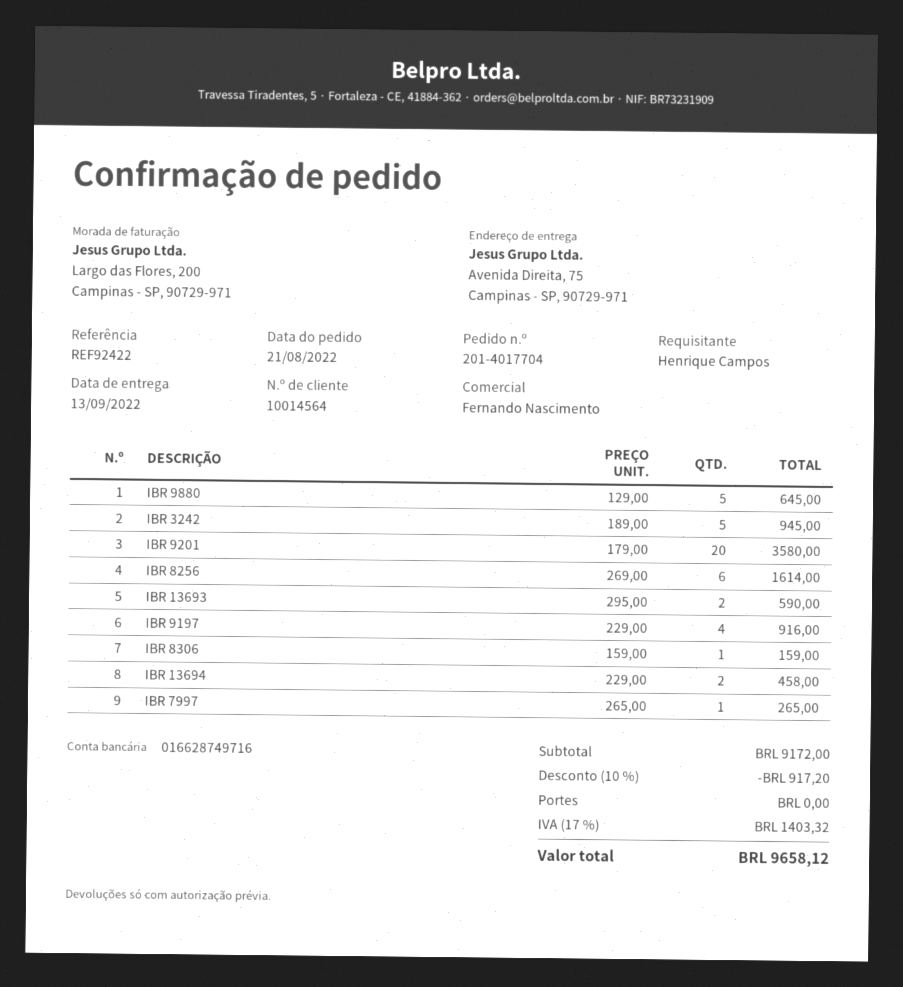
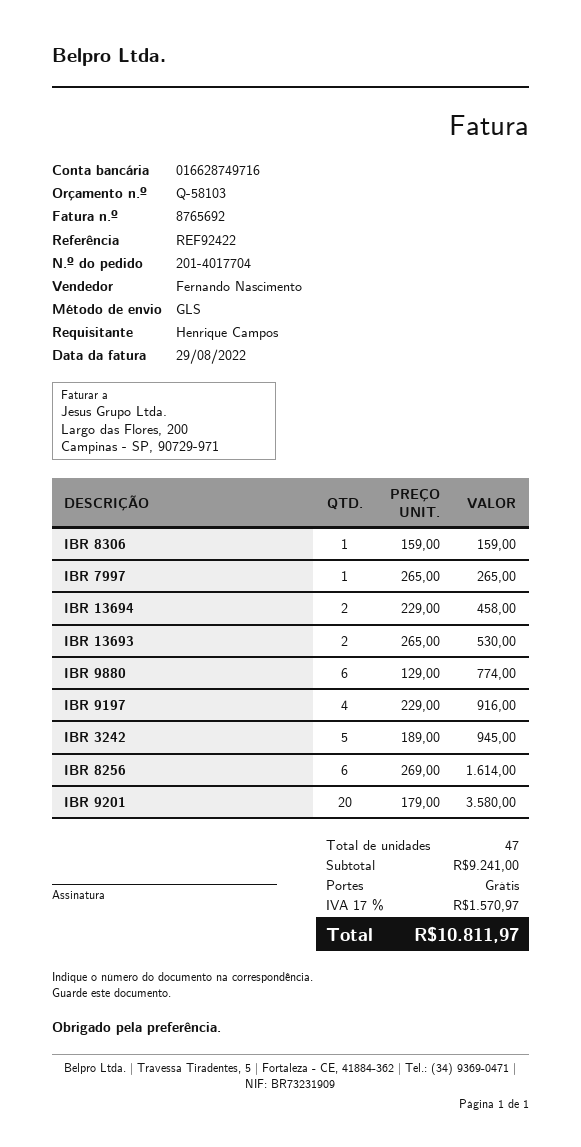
IBR 9880: 5 x 129.00 = 645.00 -> 6 x 129.00 = 774.00
IBR 13693: 2 x 295.00 = 590.00 -> 2 x 265.00 = 530.00
subtotal: 9172.00 -> 9241.00
discount: 10% = 917.20 -> none
tax: 17% = 1403.32 -> 17% = 1570.97
total: 9658.12 -> 10811.97

